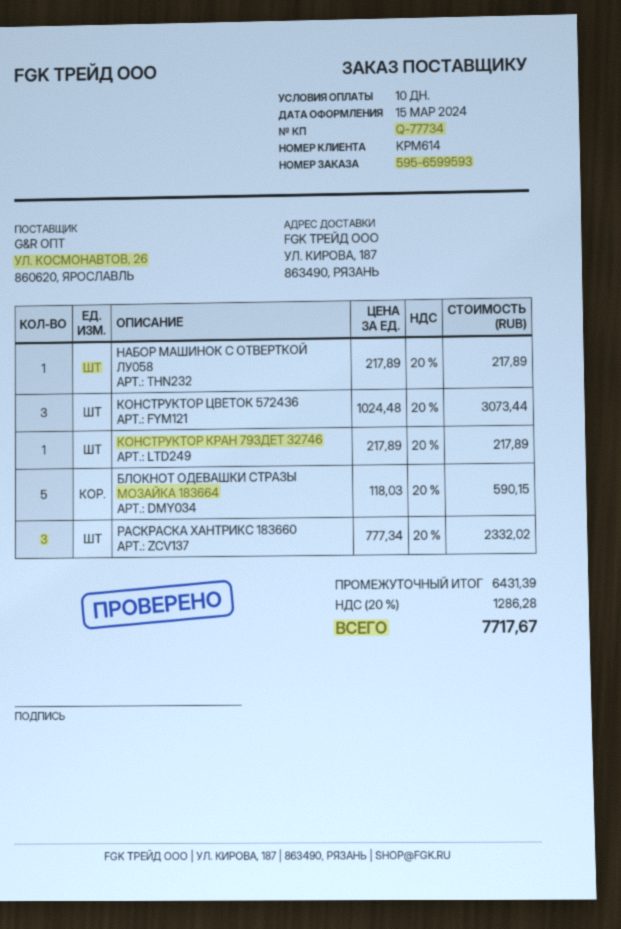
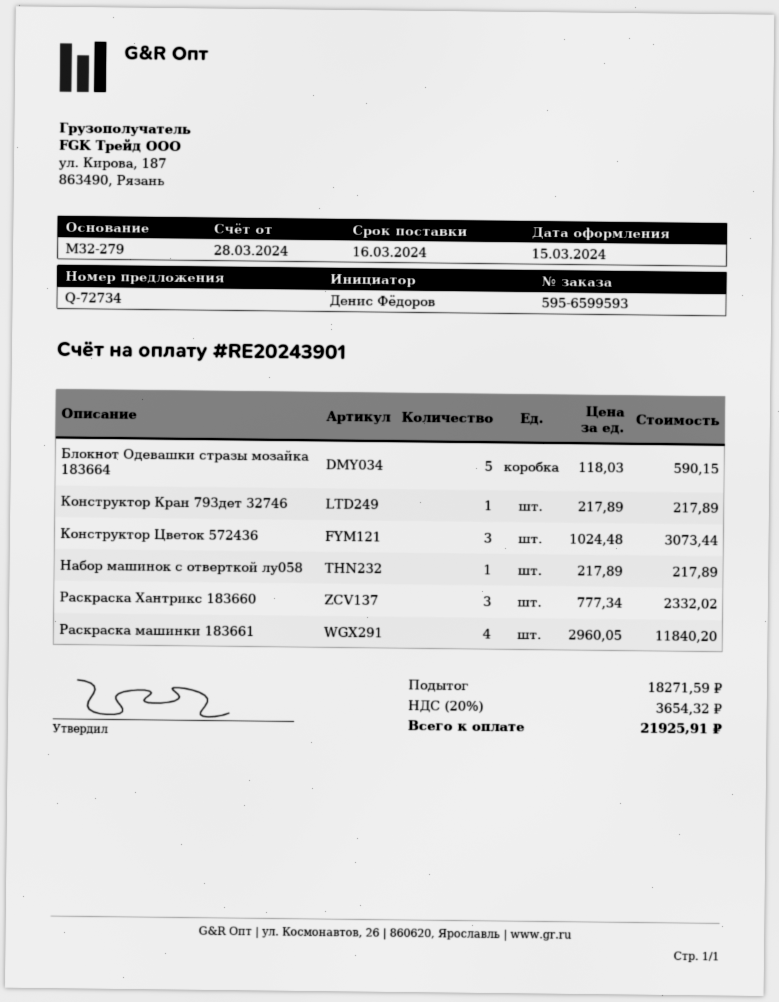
quote number: Q-77734 -> Q-72734
Раскраска машинки 183661: none -> 4 x 2960.05 = 11840.20
subtotal: 6431.39 -> 18271.59
tax: 20% = 1286.28 -> 20% = 3654.32
total: 7717.67 -> 21925.91

